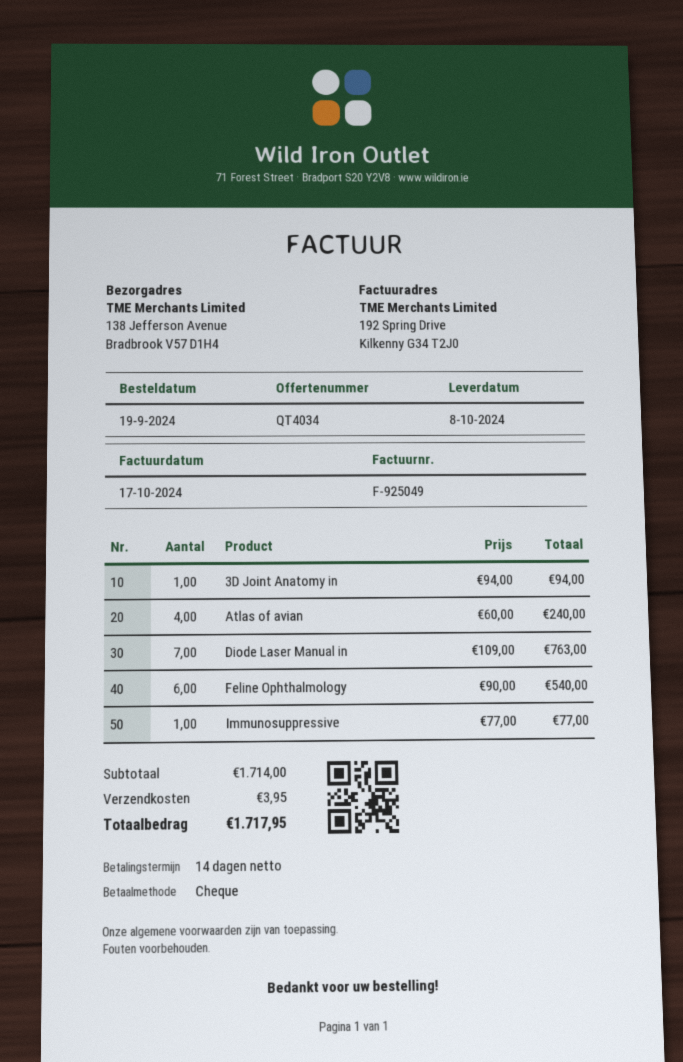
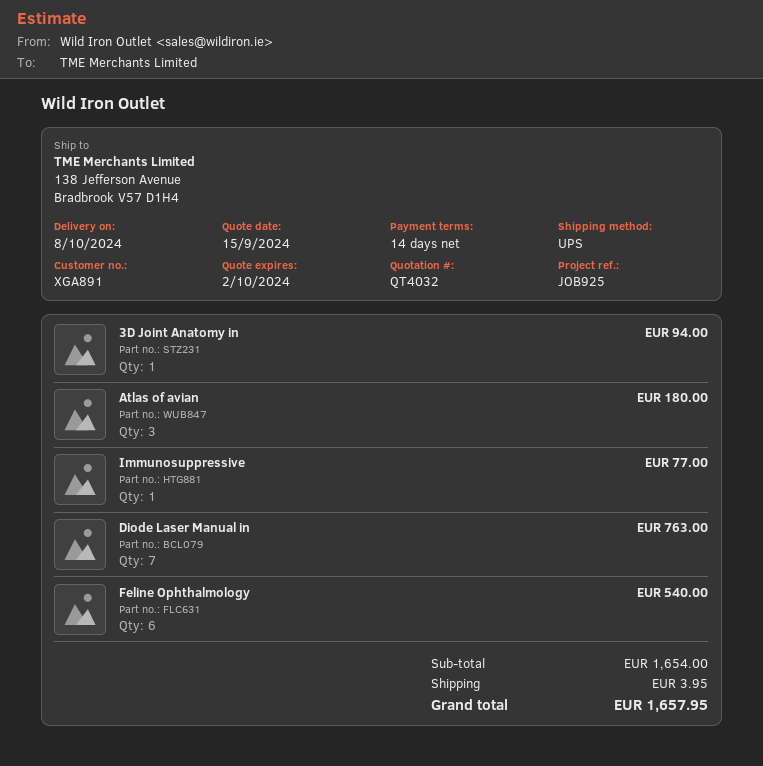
quote number: QT4034 -> QT4032
Atlas of avian: 4 for 240.00 -> 3 for 180.00
subtotal: 1714.00 -> 1654.00
total: 1717.95 -> 1657.95

